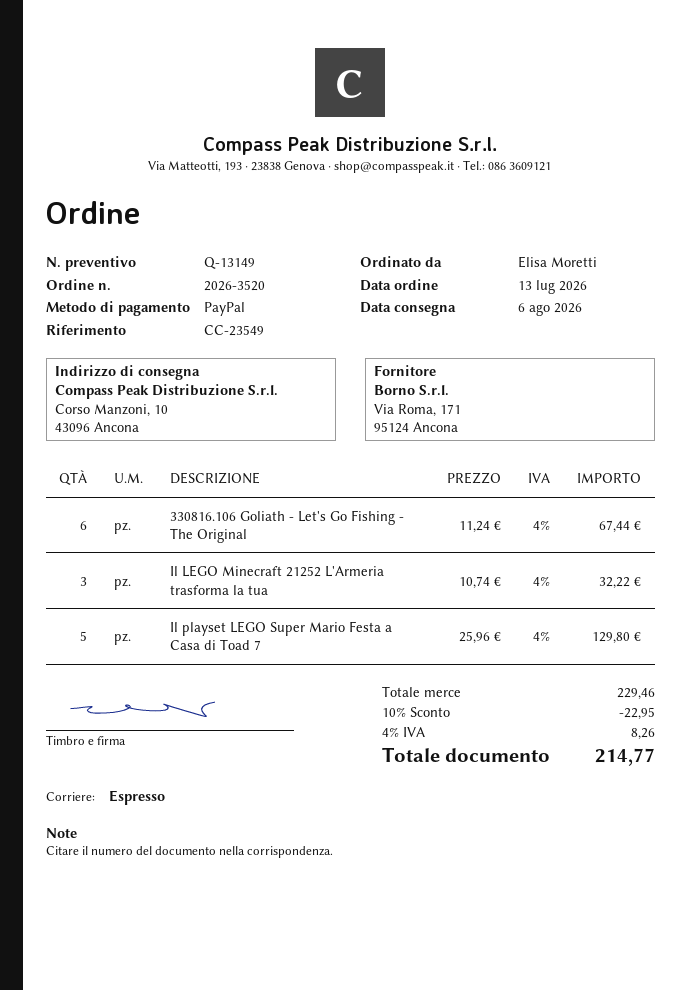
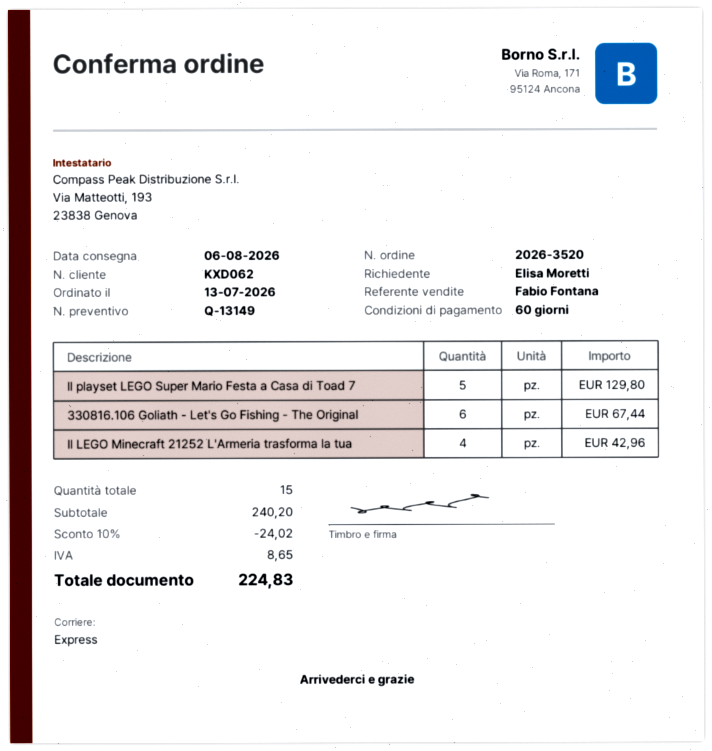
Il LEGO Minecraft 21252 L'Armeria trasforma la tua: 3 for 32.22 -> 4 for 42.96
subtotal: 229.46 -> 240.20
discount: 10% = 22.95 -> 10% = 24.02
tax: 8.26 -> 8.65
total: 214.77 -> 224.83

